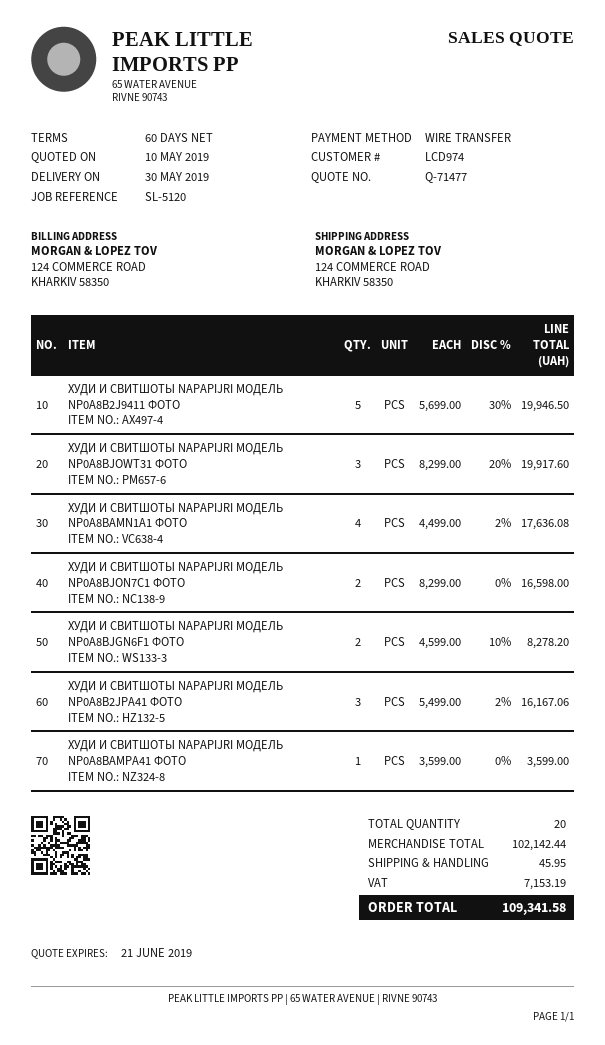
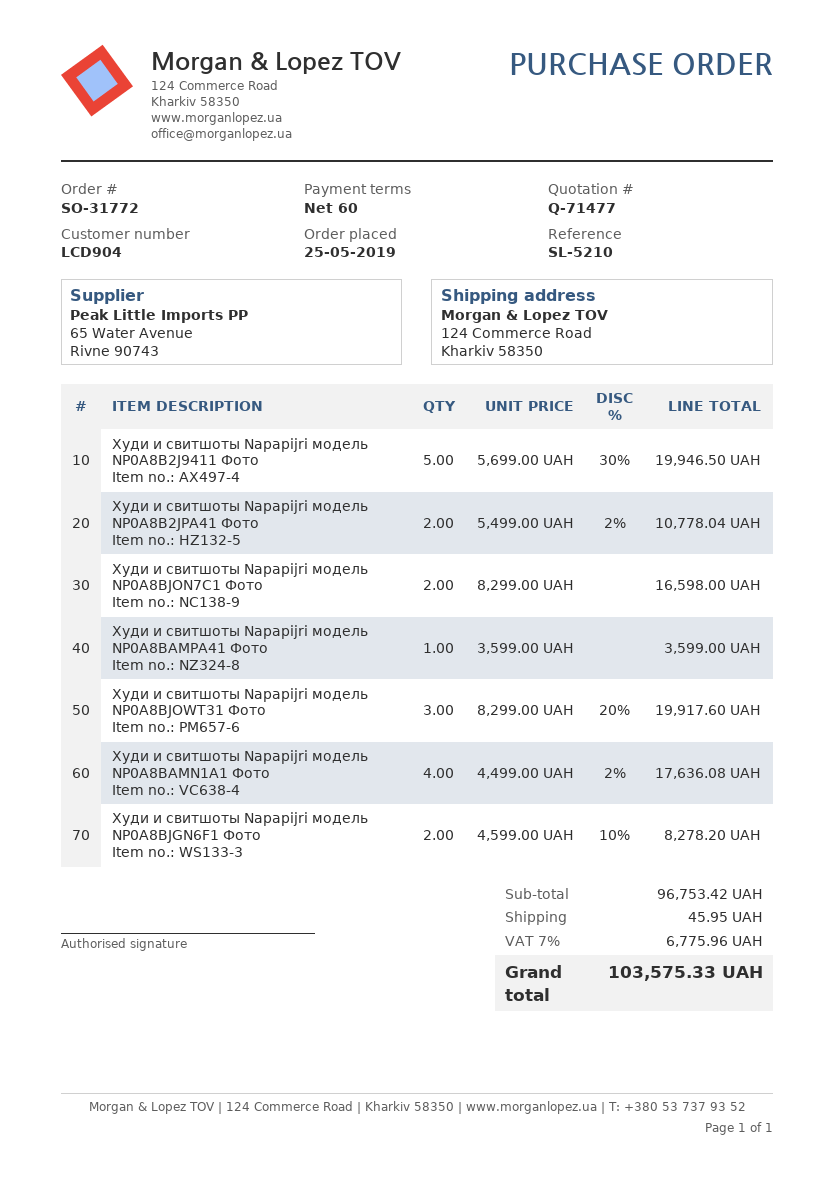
customer number: LCD974 -> LCD904
reference: SL-5120 -> SL-5210
ХУДИ И СВИТШОТЫ NAPAPIJRI МОДЕЛЬ NP0A8B2JPA41 ФОТО: 3 x 5499.00 - 2% = 16167.06 -> 2 x 5499.00 - 2% = 10778.04
subtotal: 102142.44 -> 96753.42
tax: 7153.19 -> 6775.96
total: 109341.58 -> 103575.33

